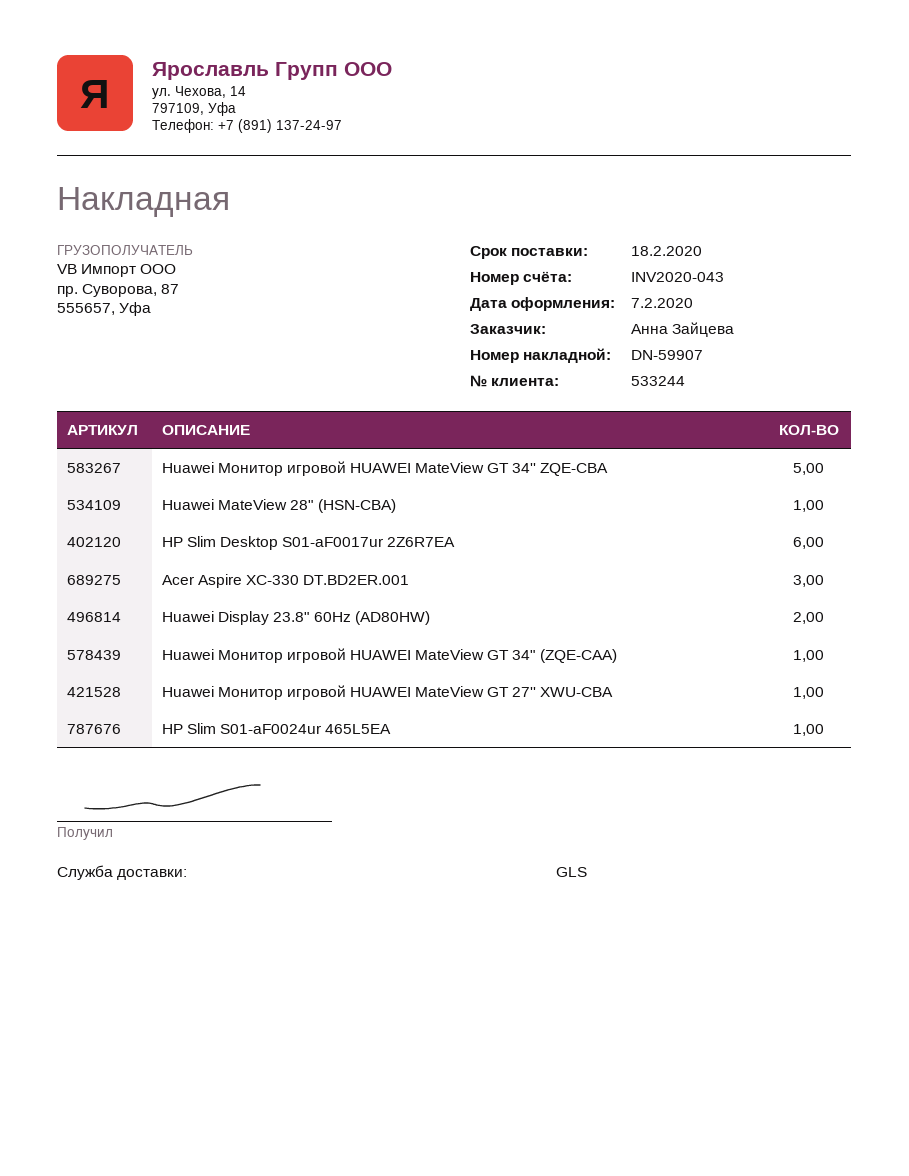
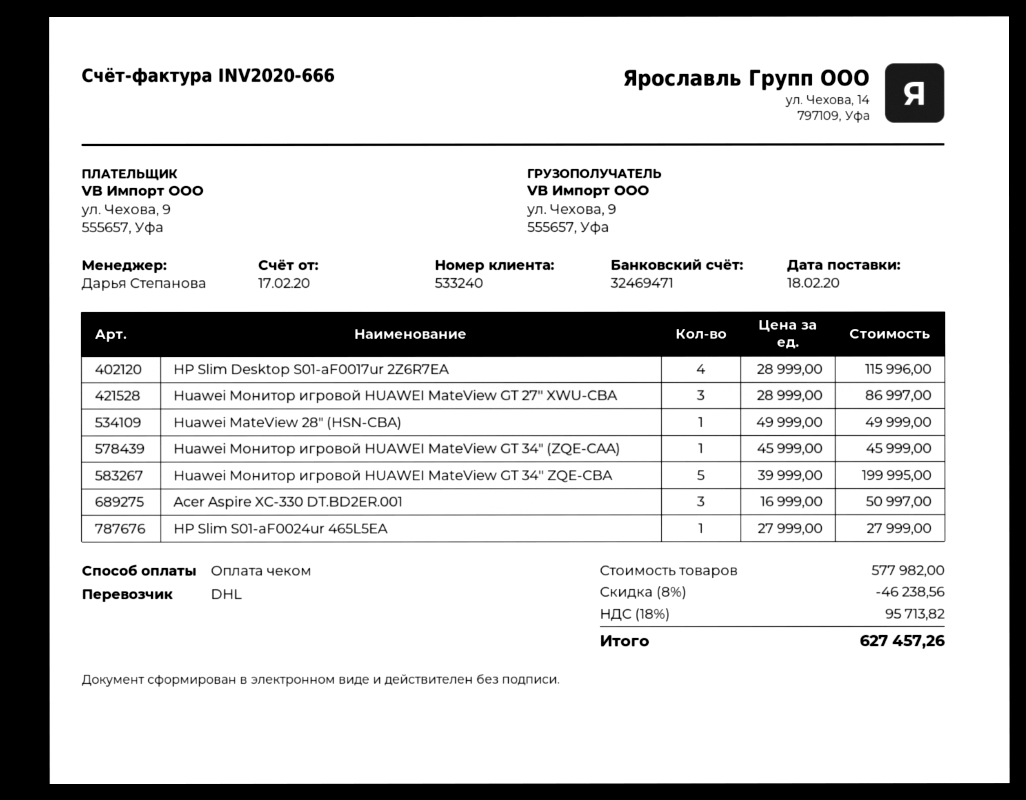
invoice number: INV2020-043 -> INV2020-666
customer number: 533244 -> 533240
shipping method: GLS -> DHL
ship to: пр. Суворова, 87, 555657, Уфа -> ул. Чехова, 9, 555657, Уфа
HP Slim Desktop S01-aF0017ur 2Z6R7EA: 6 -> 4
Huawei Display 23.8" 60Hz (AD80HW): 2 -> none
Huawei Монитор игровой HUAWEI MateView GT 27'' XWU-CBA: 1 -> 3

